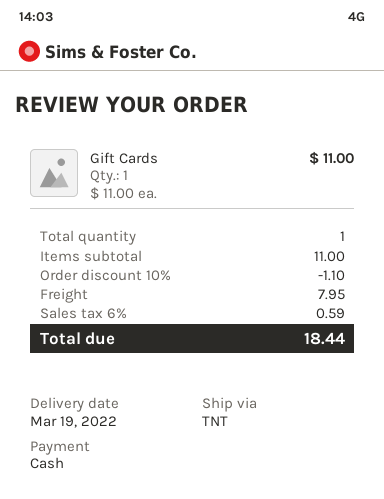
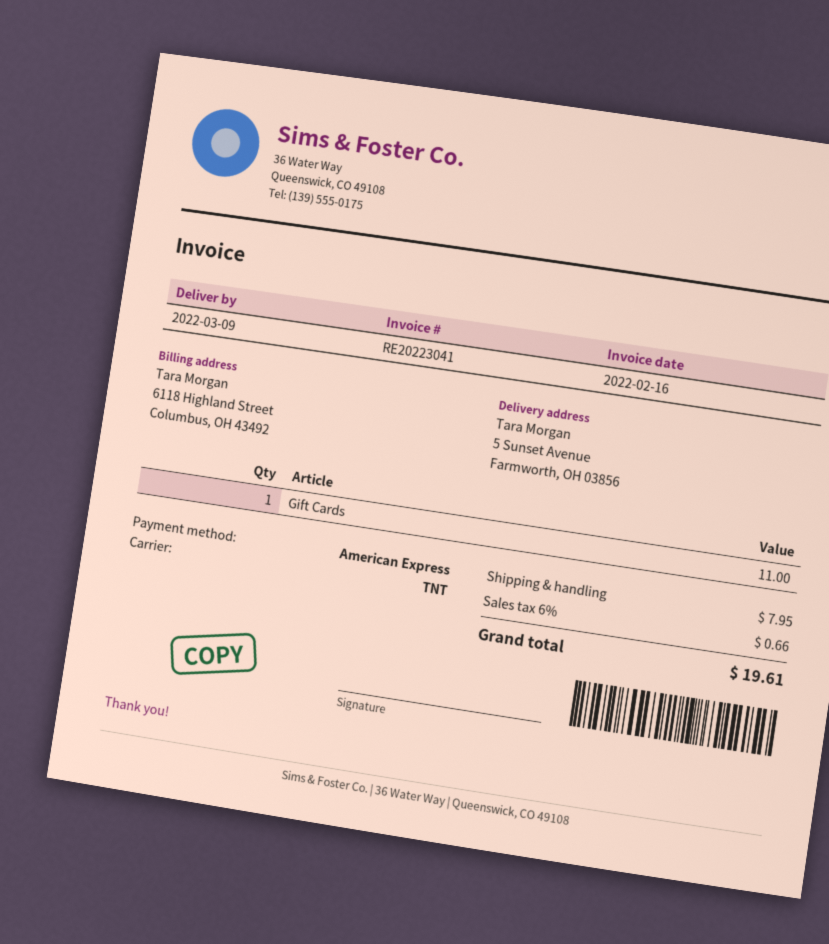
delivery date: 2022-03-19 -> 2022-03-09
payment method: cash -> American Express
discount: 10% = 1.10 -> none
tax: 6% = 0.59 -> 6% = 0.66
total: 18.44 -> 19.61

